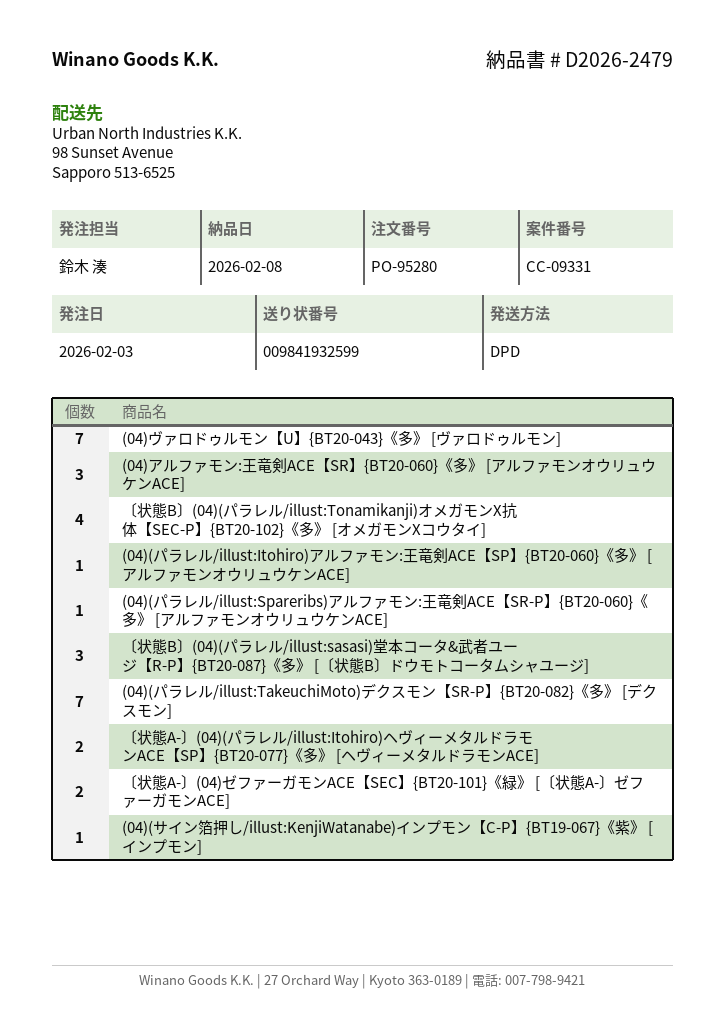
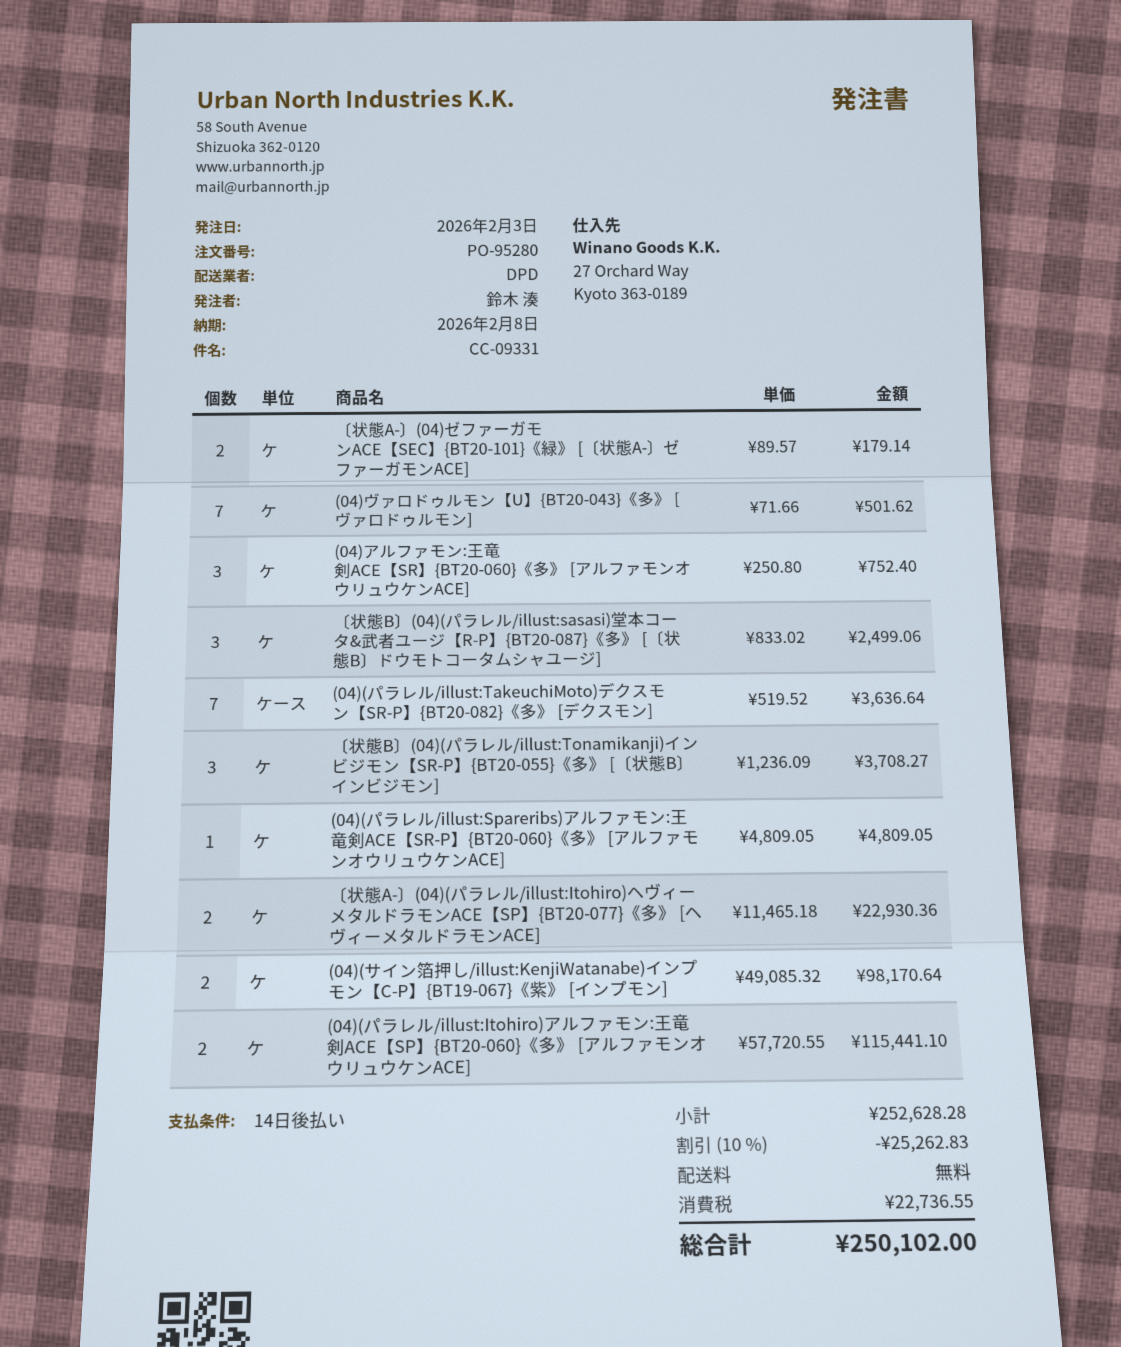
〔状態B〕(04)(パラレル/illust:Tonamikanji)オメガモンX抗体【SEC-P】{BT20-102}《多》 [オメガモンXコウタイ]: 4 -> none
(04)(パラレル/illust:Itohiro)アルファモン:王竜剣ACE【SP】{BT20-060}《多》 [アルファモンオウリュウケンACE]: 1 -> 2
(04)(サイン箔押し/illust:KenjiWatanabe)インプモン【C-P】{BT19-067}《紫》 [インプモン]: 1 -> 2
〔状態B〕(04)(パラレル/illust:Tonamikanji)インビジモン【SR-P】{BT20-055}《多》 [〔状態B〕インビジモン]: none -> 3

